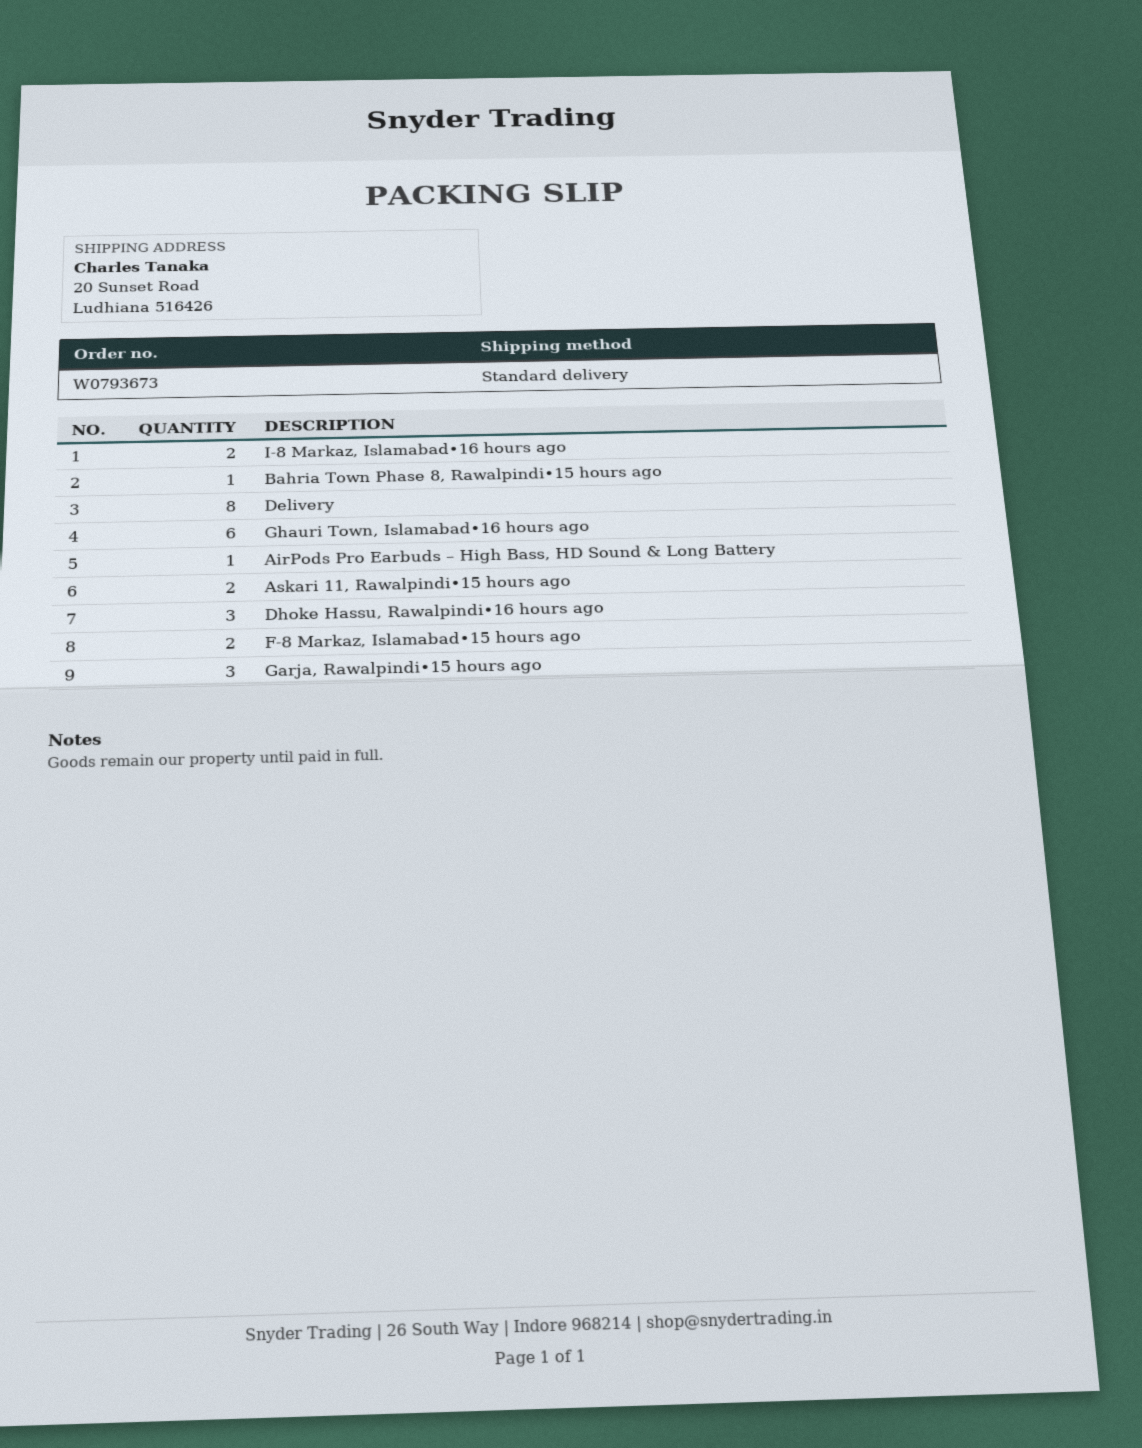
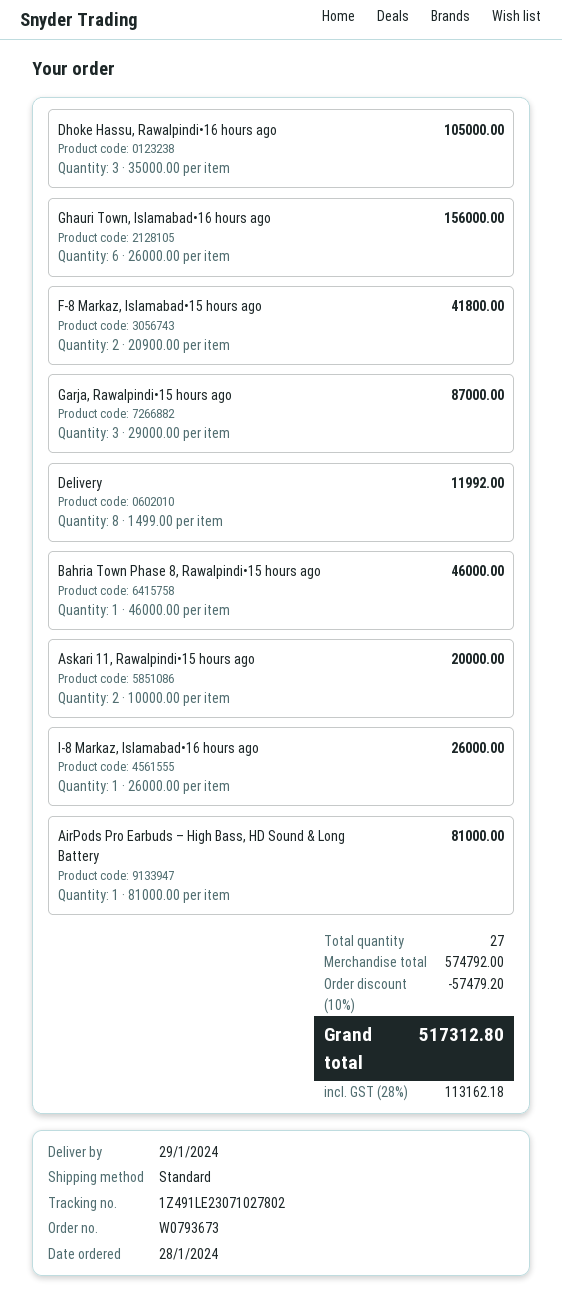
I-8 Markaz, Islamabad•16 hours ago: 2 -> 1

